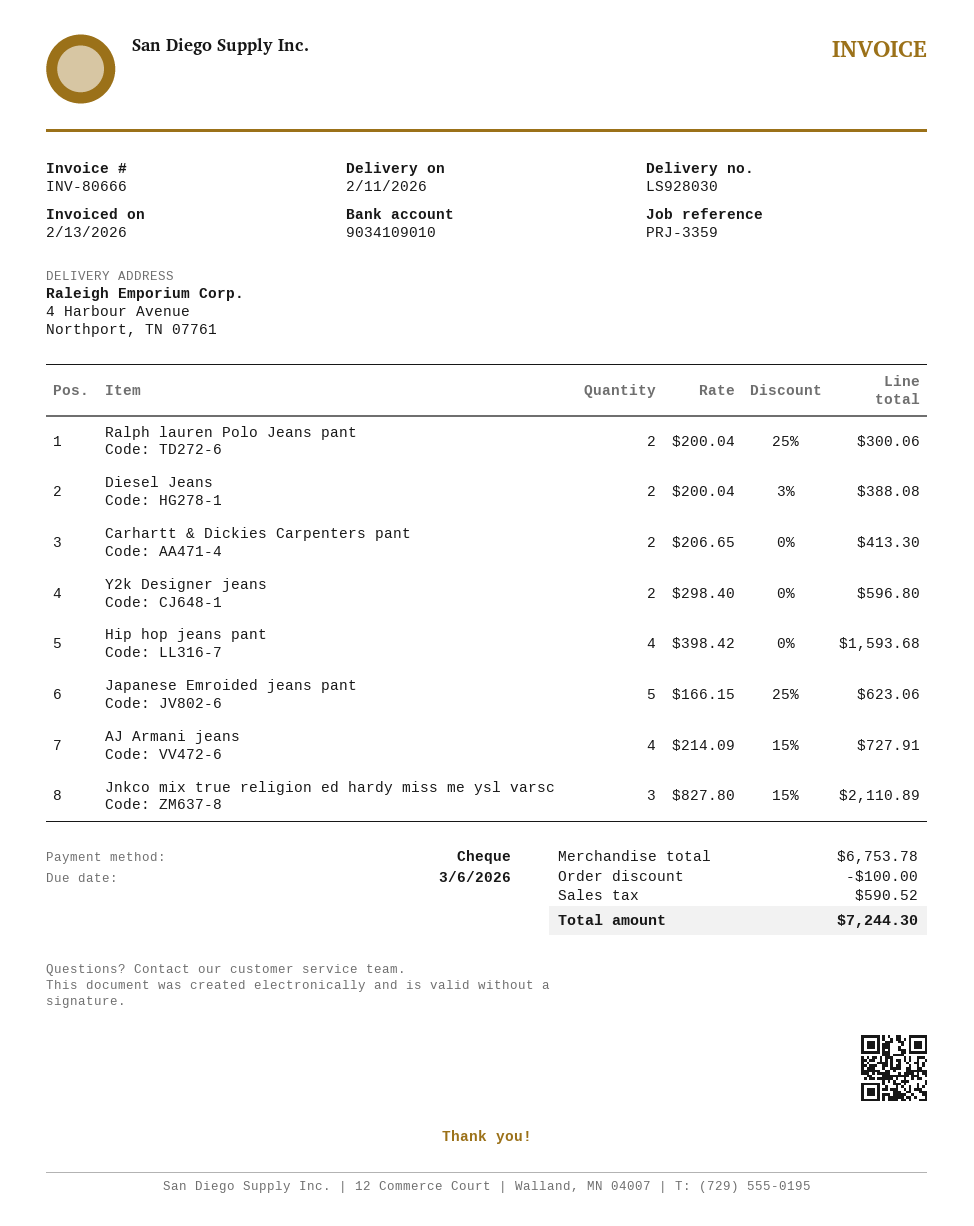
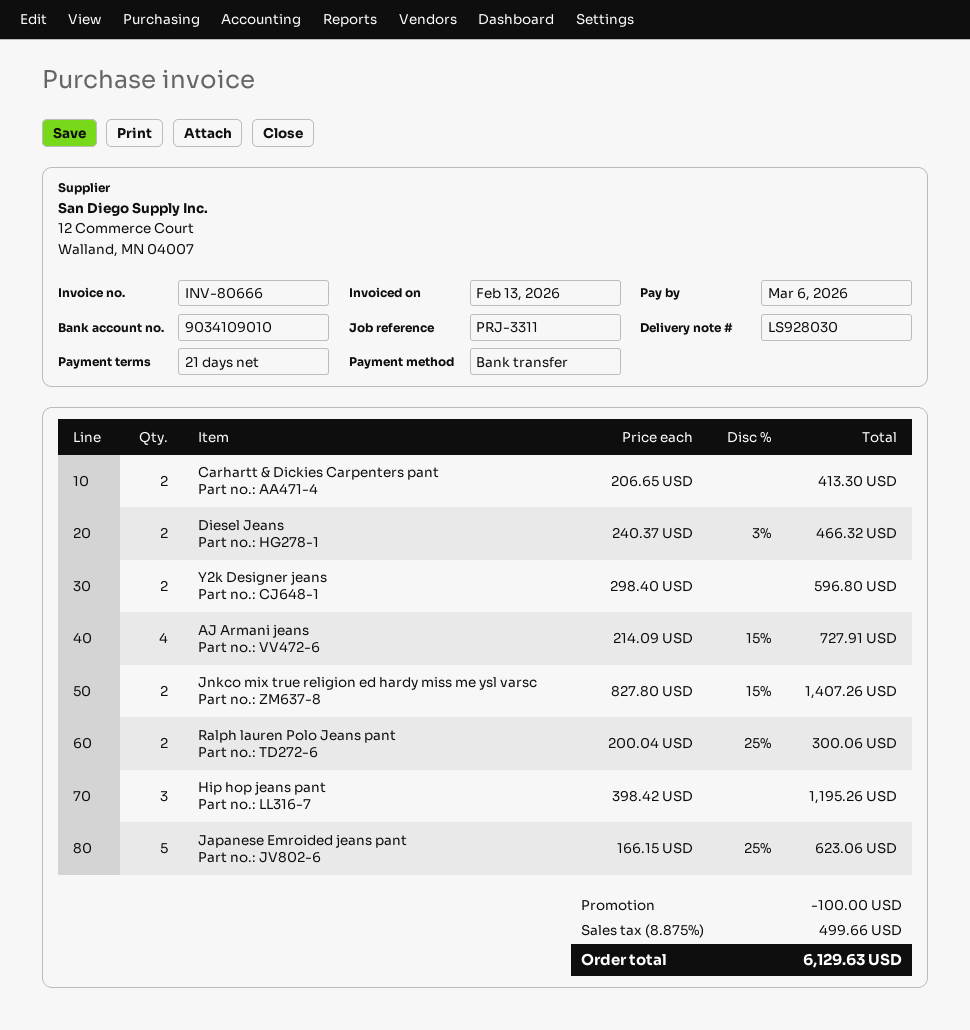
reference: PRJ-3359 -> PRJ-3311
payment method: cheque -> bank transfer
Diesel Jeans: 2 x 200.04 - 3% = 388.08 -> 2 x 240.37 - 3% = 466.32
Hip hop jeans pant: 4 x 398.42 = 1593.68 -> 3 x 398.42 = 1195.26
Jnkco mix true religion ed hardy miss me ysl varsc: 3 x 827.80 - 15% = 2110.89 -> 2 x 827.80 - 15% = 1407.26
tax: 590.52 -> 499.66
total: 7244.30 -> 6129.63

